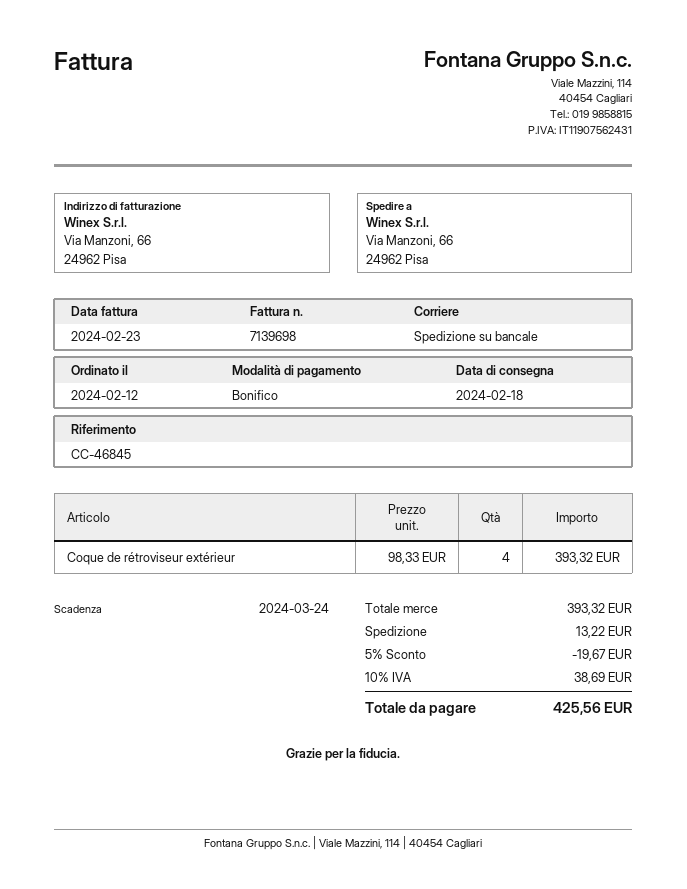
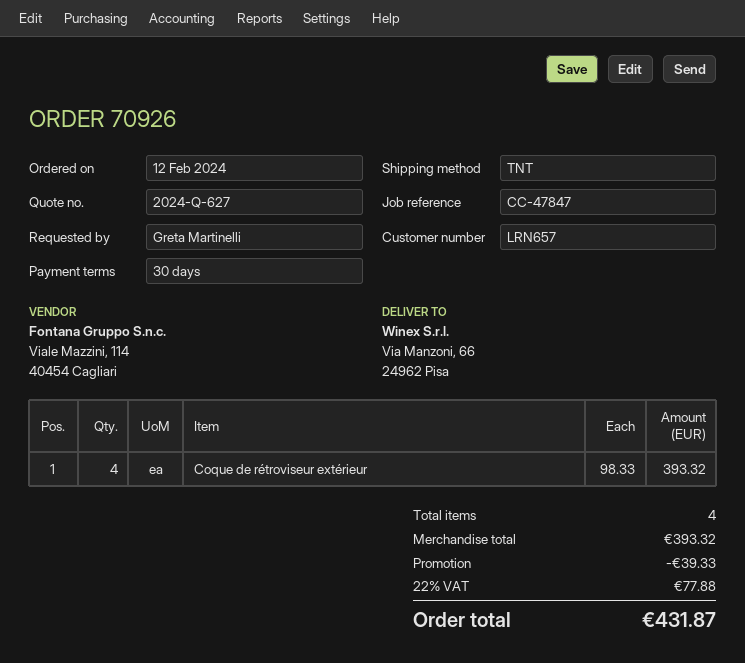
reference: CC-46845 -> CC-47847
shipping method: pallet freight -> TNT
discount: 19.67 -> 39.33
shipping: 13.22 -> none
tax: 10% = 38.69 -> 22% = 77.88
total: 425.56 -> 431.87

